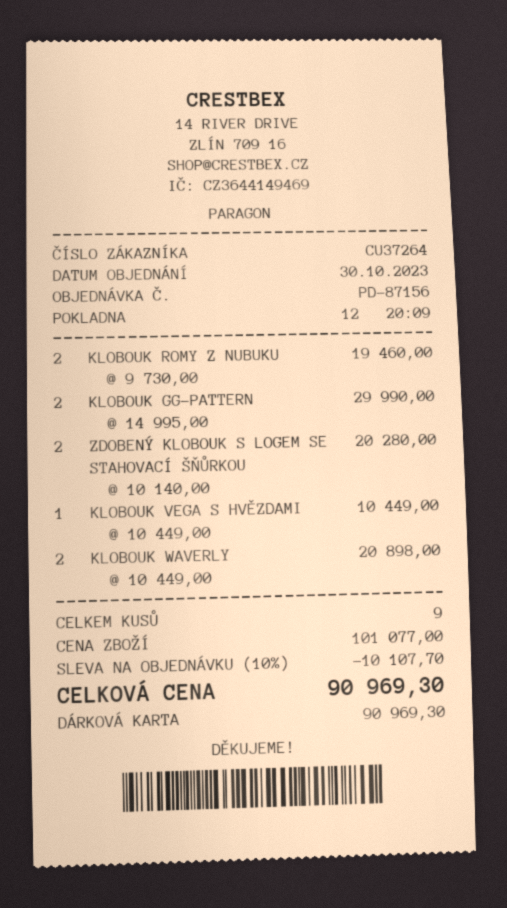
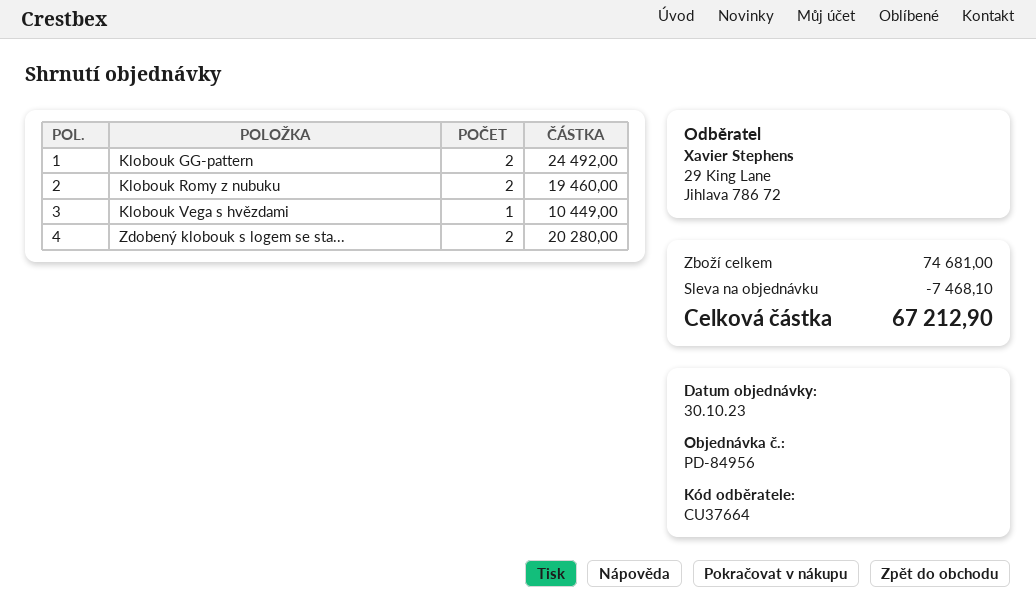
order number: PD-87156 -> PD-84956
customer number: CU37264 -> CU37664
KLOBOUK GG-PATTERN: 2 for 29990.00 -> 2 for 24492.00
KLOBOUK WAVERLY: 2 for 20898.00 -> none
subtotal: 101077.00 -> 74681.00
discount: 10107.70 -> 7468.10
total: 90969.30 -> 67212.90

